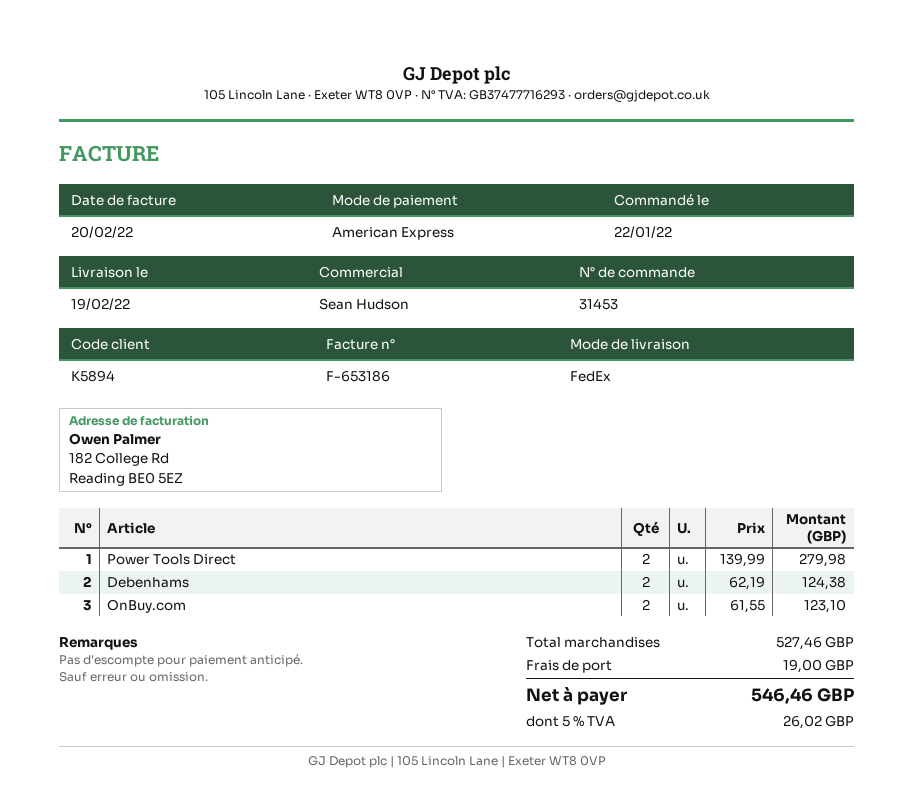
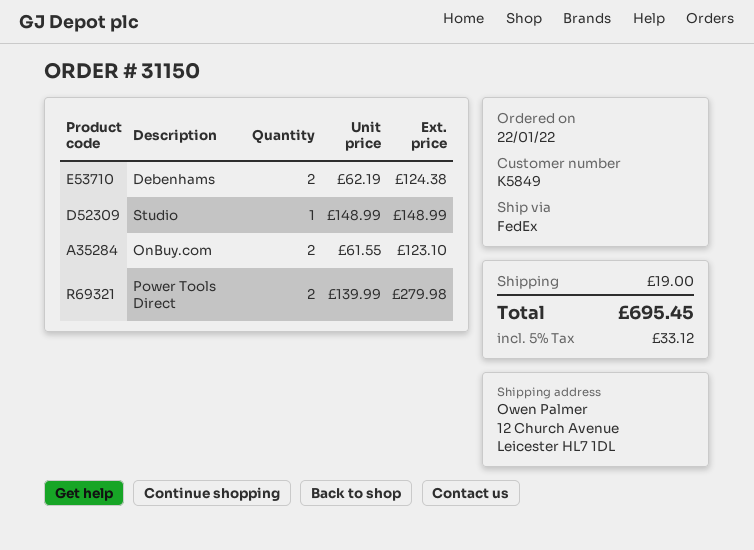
order number: 31453 -> 31150
customer number: K5894 -> K5849
Studio: none -> 1 x 148.99 = 148.99
tax: 5% = 26.02 -> 5% = 33.12
total: 546.46 -> 695.45

